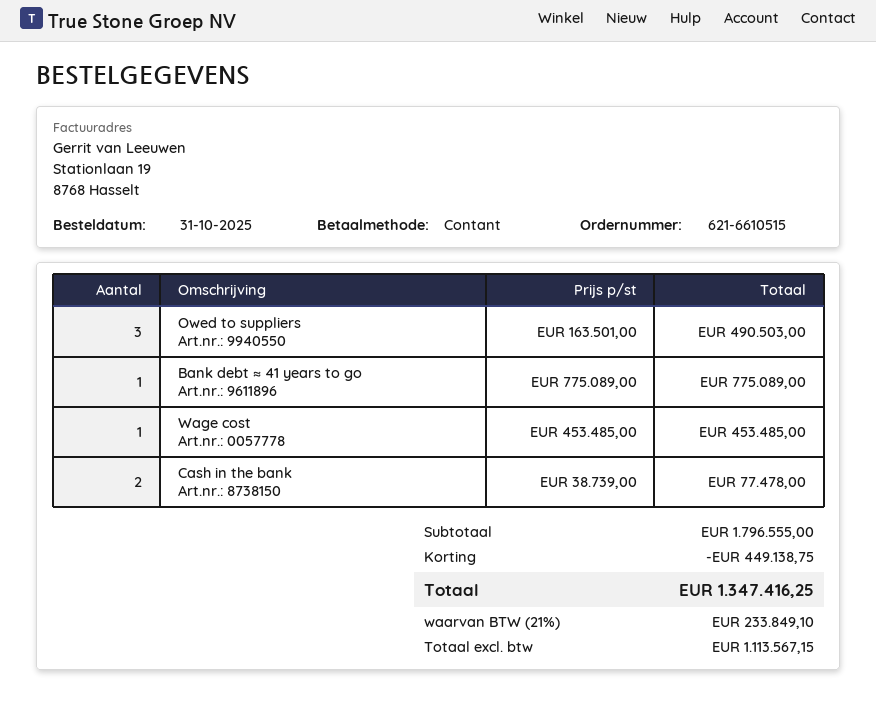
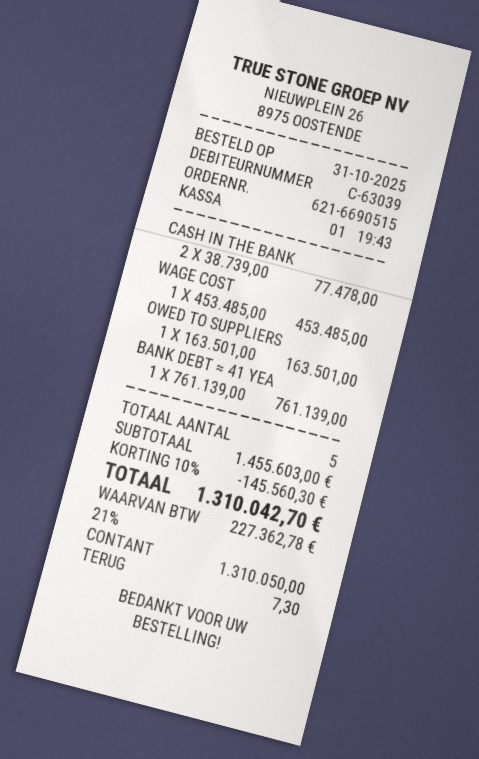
order number: 621-6610515 -> 621-6690515
Owed to suppliers: 3 x 163501.00 = 490503.00 -> 1 x 163501.00 = 163501.00
Bank debt ≈ 41 years to go: 1 x 775089.00 = 775089.00 -> 1 x 761139.00 = 761139.00
subtotal: 1796555.00 -> 1455603.00
discount: 449138.75 -> 145560.30
tax: 21% = 233849.10 -> 21% = 227362.78
total: 1347416.25 -> 1310042.70

